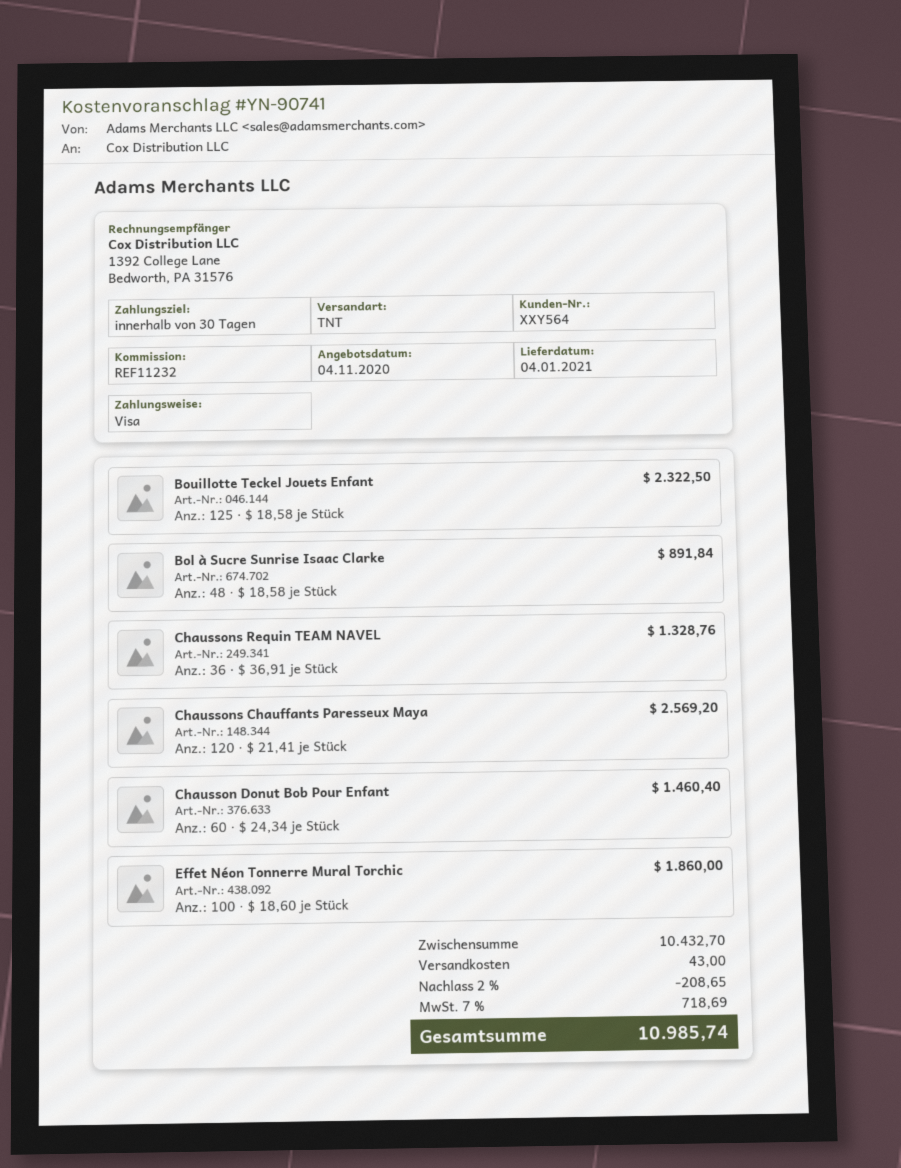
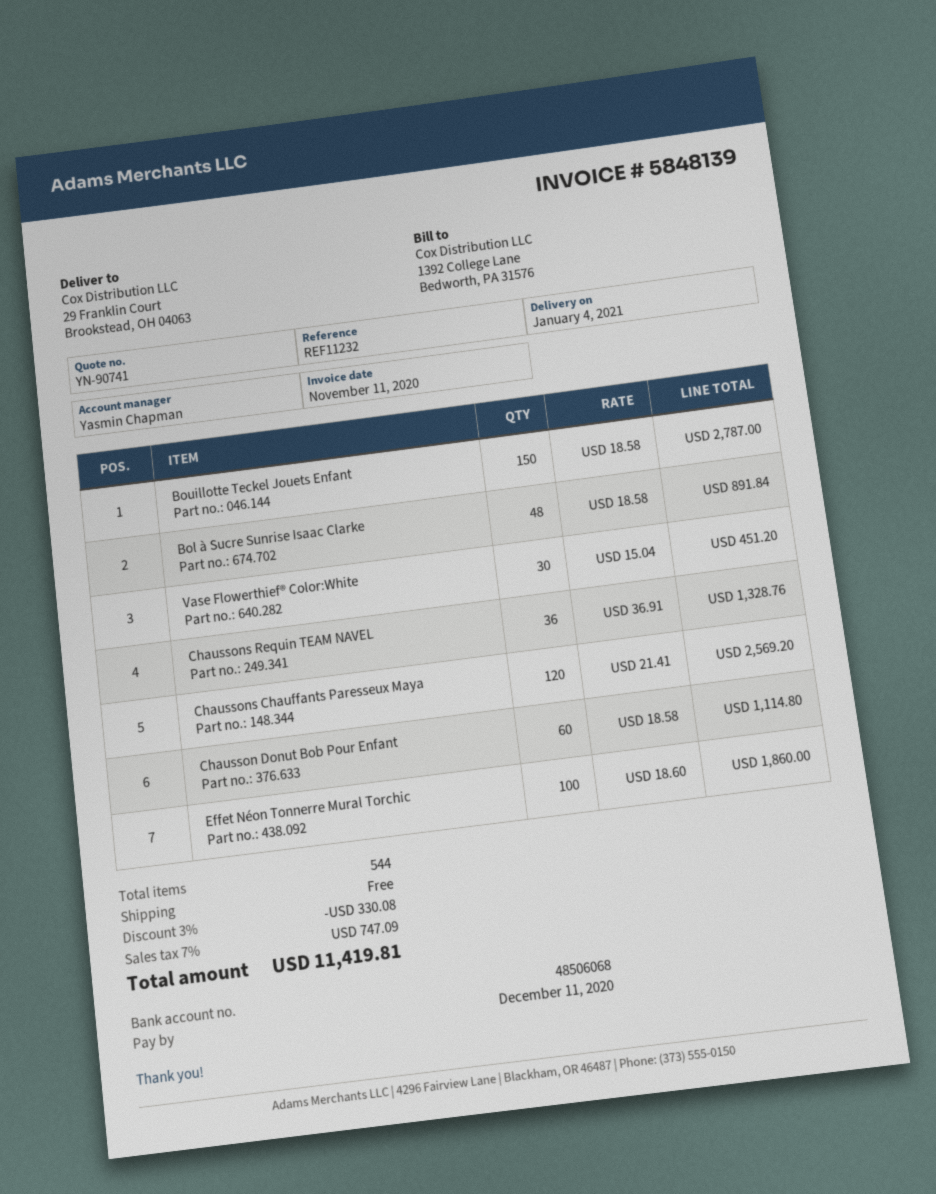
Bouillotte Teckel Jouets Enfant: 125 x 18.58 = 2322.50 -> 150 x 18.58 = 2787.00
Chausson Donut Bob Pour Enfant: 60 x 24.34 = 1460.40 -> 60 x 18.58 = 1114.80
Vase Flowerthief® Color:White: none -> 30 x 15.04 = 451.20
discount: 2% = 208.65 -> 3% = 330.08
shipping: 43.00 -> 0.00
tax: 7% = 718.69 -> 7% = 747.09
total: 10985.74 -> 11419.81

